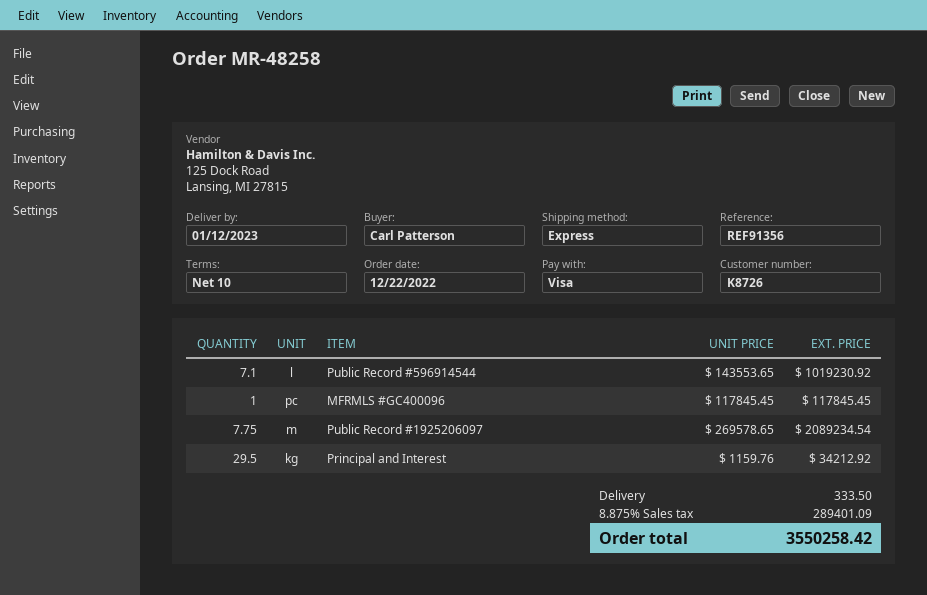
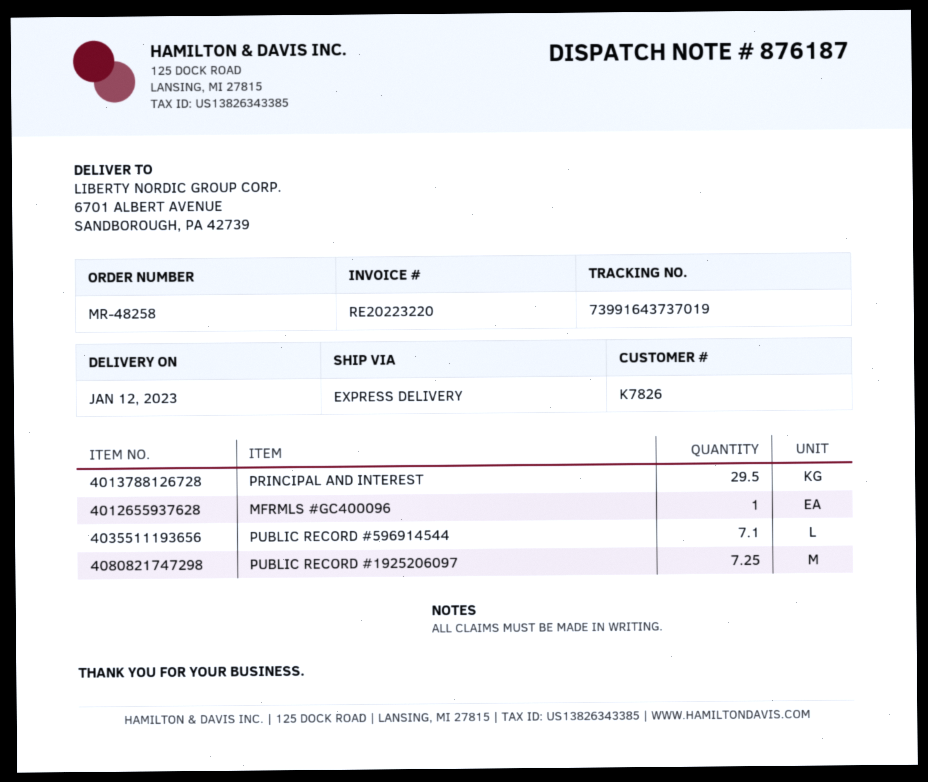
customer number: K8726 -> K7826
Public Record #1925206097: 7.75 -> 7.25

